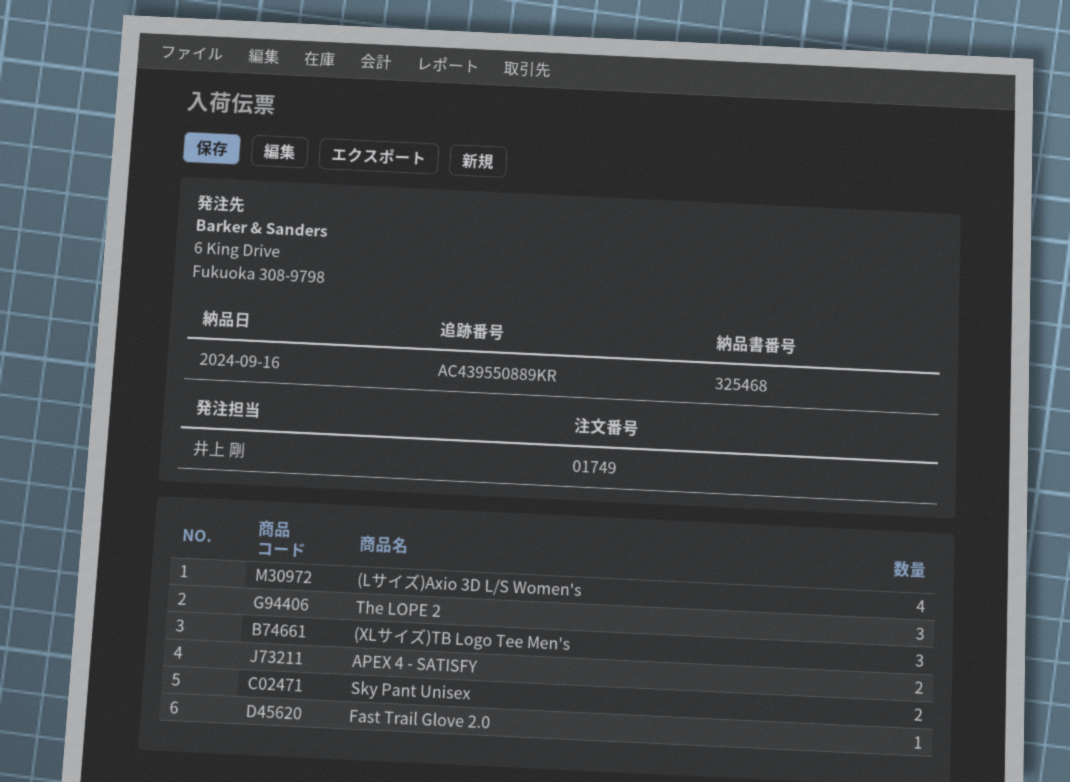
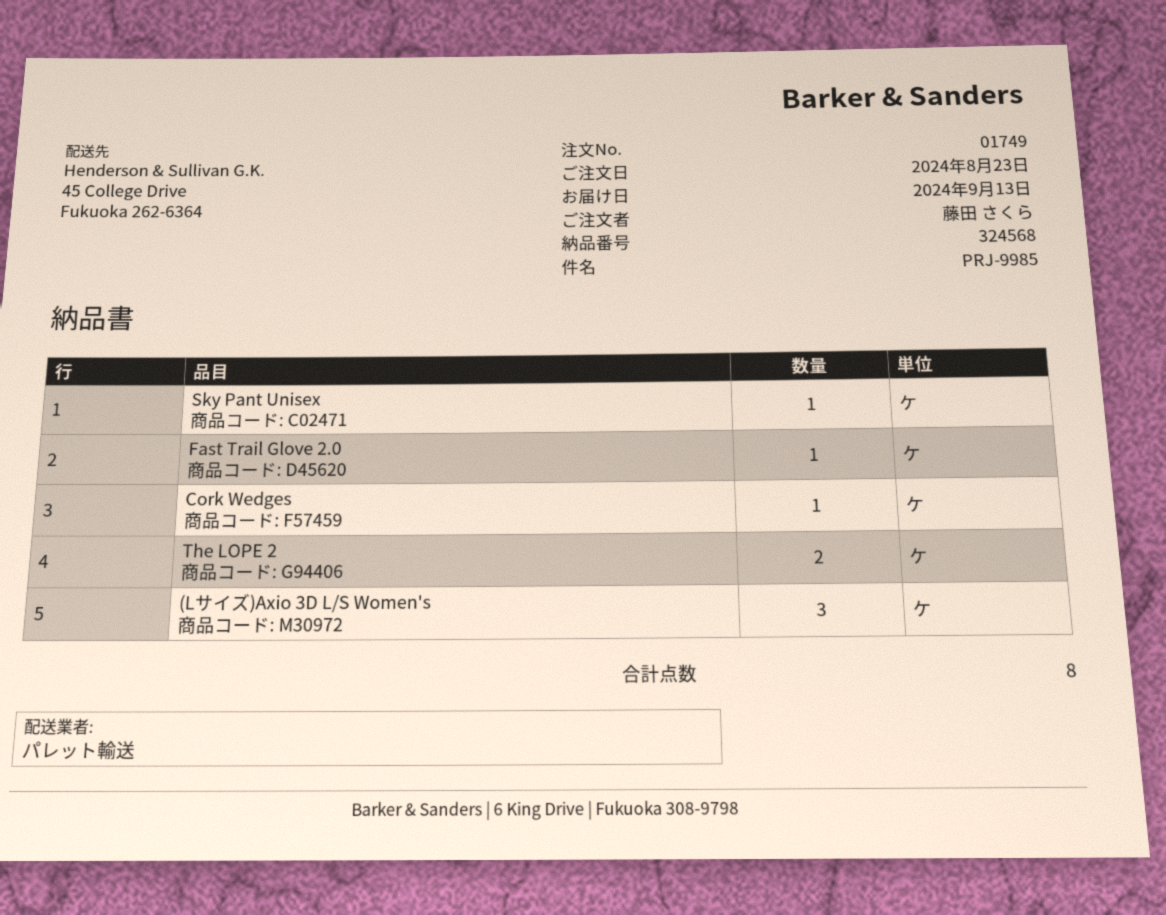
delivery note number: 325468 -> 324568
delivery date: 2024-09-16 -> 2024-09-13
ordered by: 井上 剛 -> 藤田 さくら
(Lサイズ)Axio 3D L/S Women's: 4 -> 3
The LOPE 2: 3 -> 2
(XLサイズ)TB Logo Tee Men's: 3 -> none
APEX 4 - SATISFY: 2 -> none
Sky Pant Unisex: 2 -> 1
Cork Wedges: none -> 1

